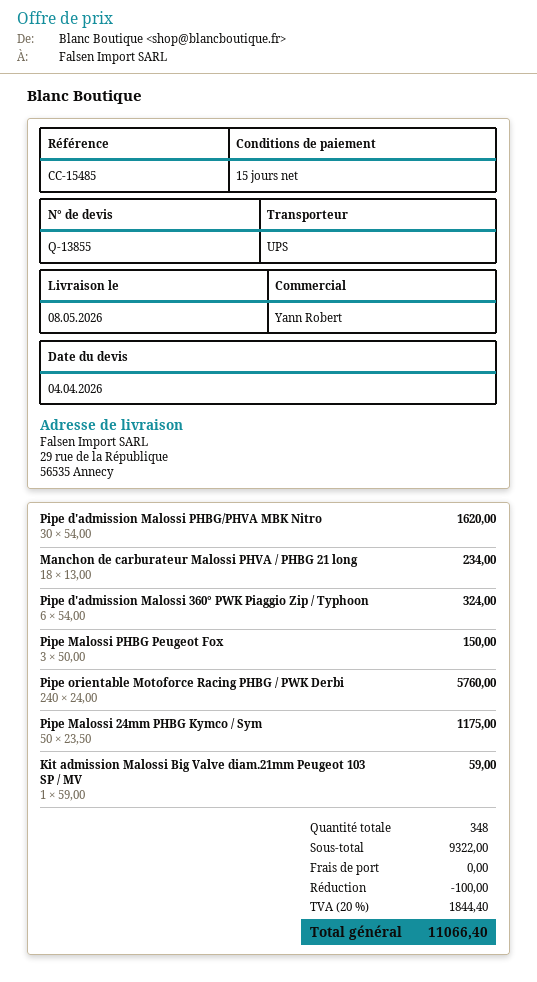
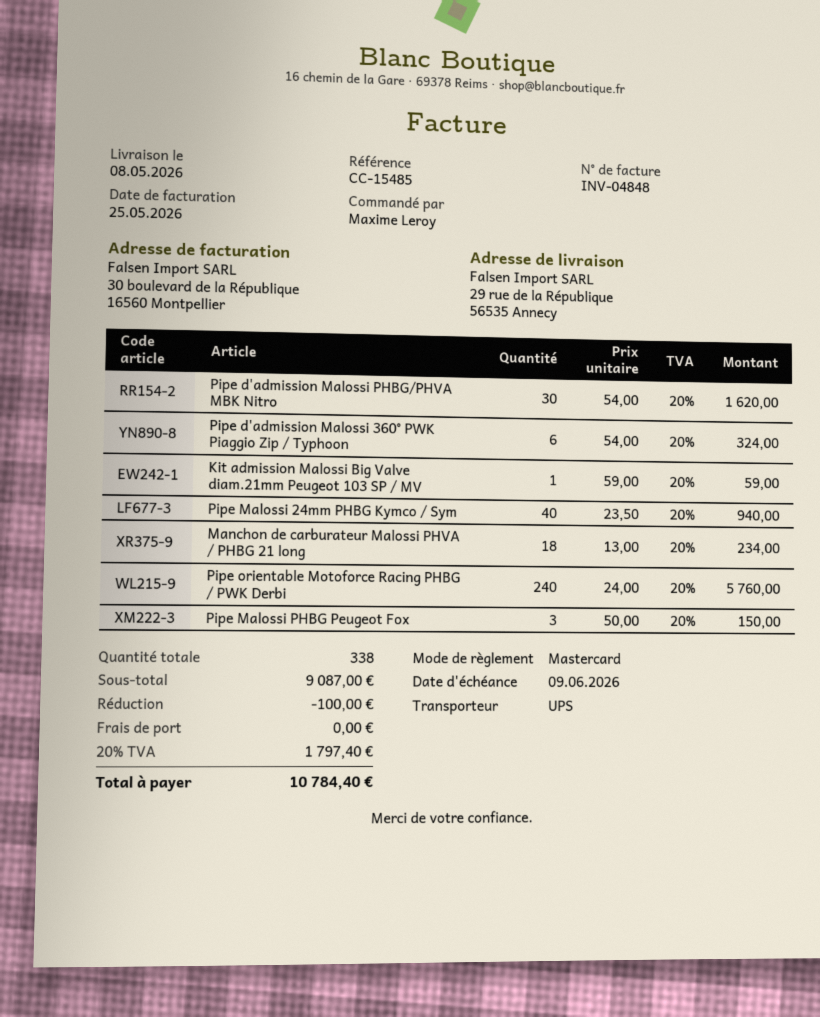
Pipe Malossi 24mm PHBG Kymco / Sym: 50 x 23.50 = 1175.00 -> 40 x 23.50 = 940.00
total quantity: 348 -> 338
subtotal: 9322.00 -> 9087.00
tax: 20% = 1844.40 -> 20% = 1797.40
total: 11066.40 -> 10784.40

